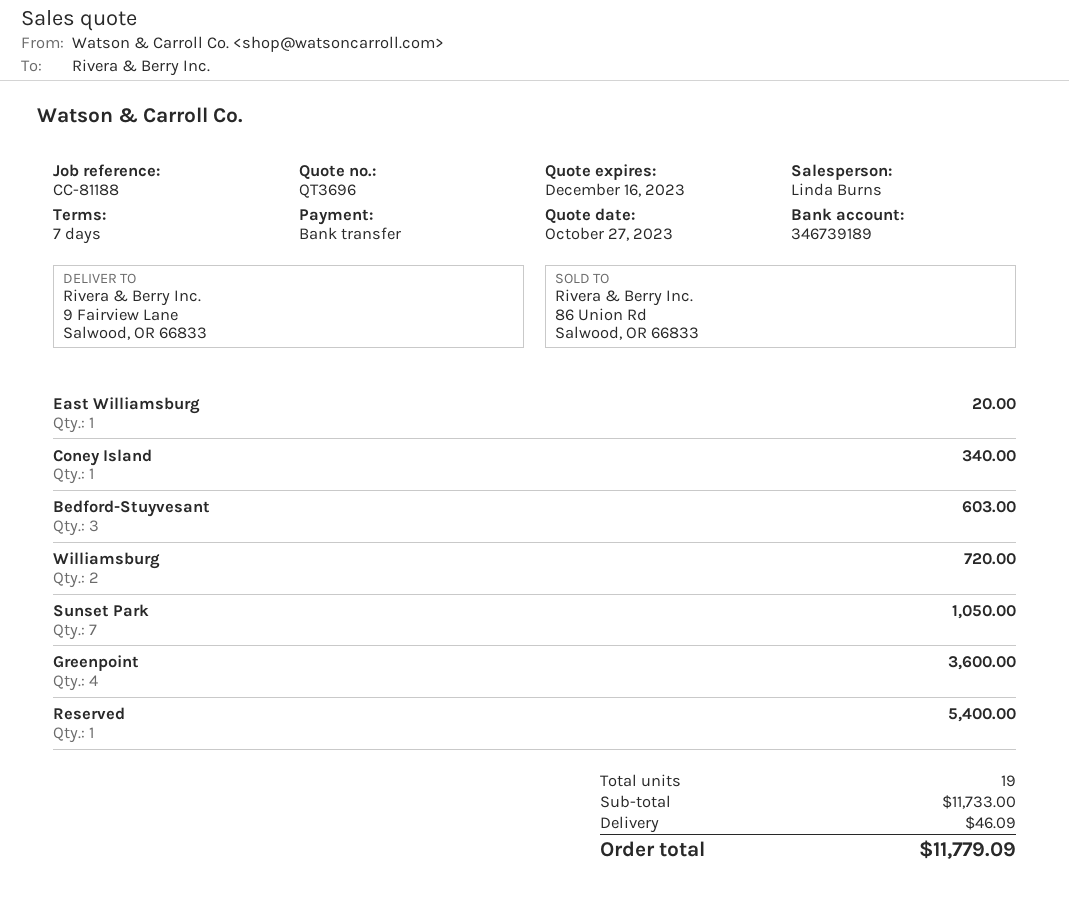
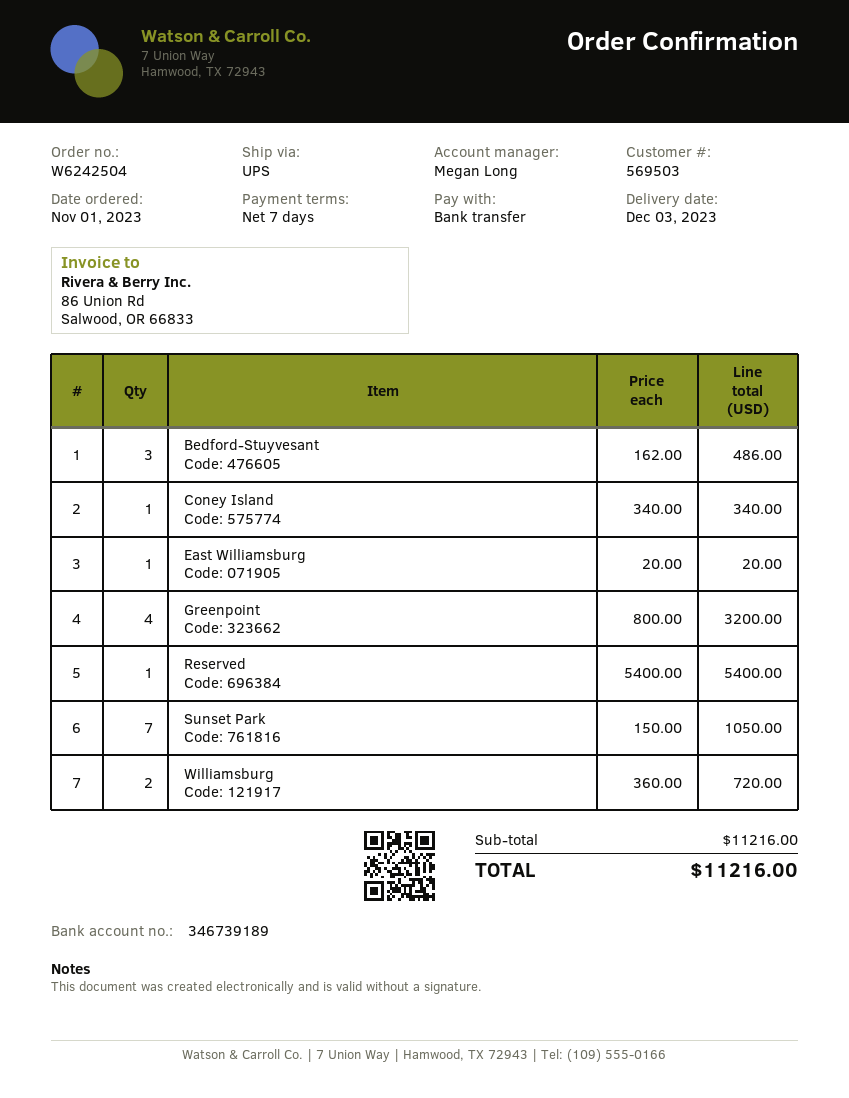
sales rep: Linda Burns -> Megan Long
Bedford-Stuyvesant: 3 for 603.00 -> 3 for 486.00
Greenpoint: 4 for 3600.00 -> 4 for 3200.00
subtotal: 11733.00 -> 11216.00
shipping: 46.09 -> none
total: 11779.09 -> 11216.00

